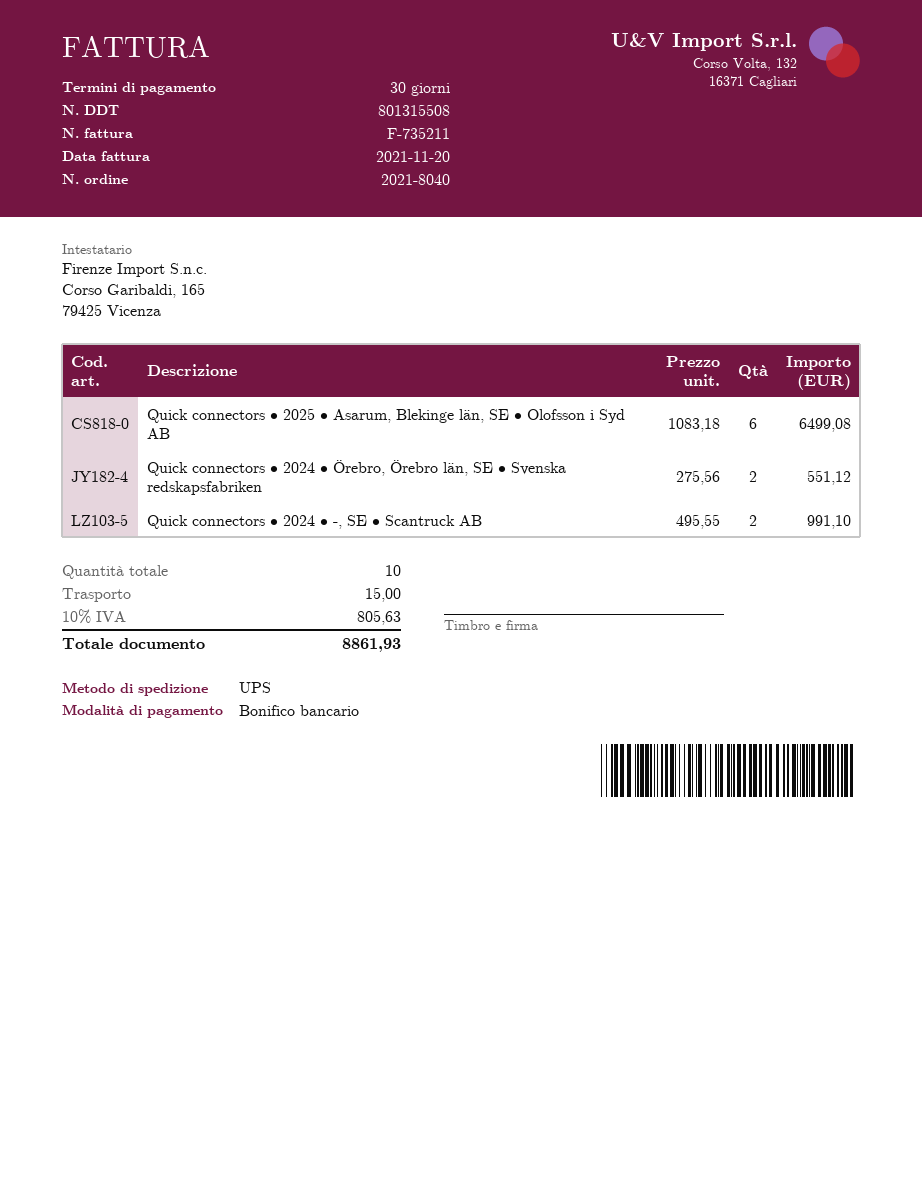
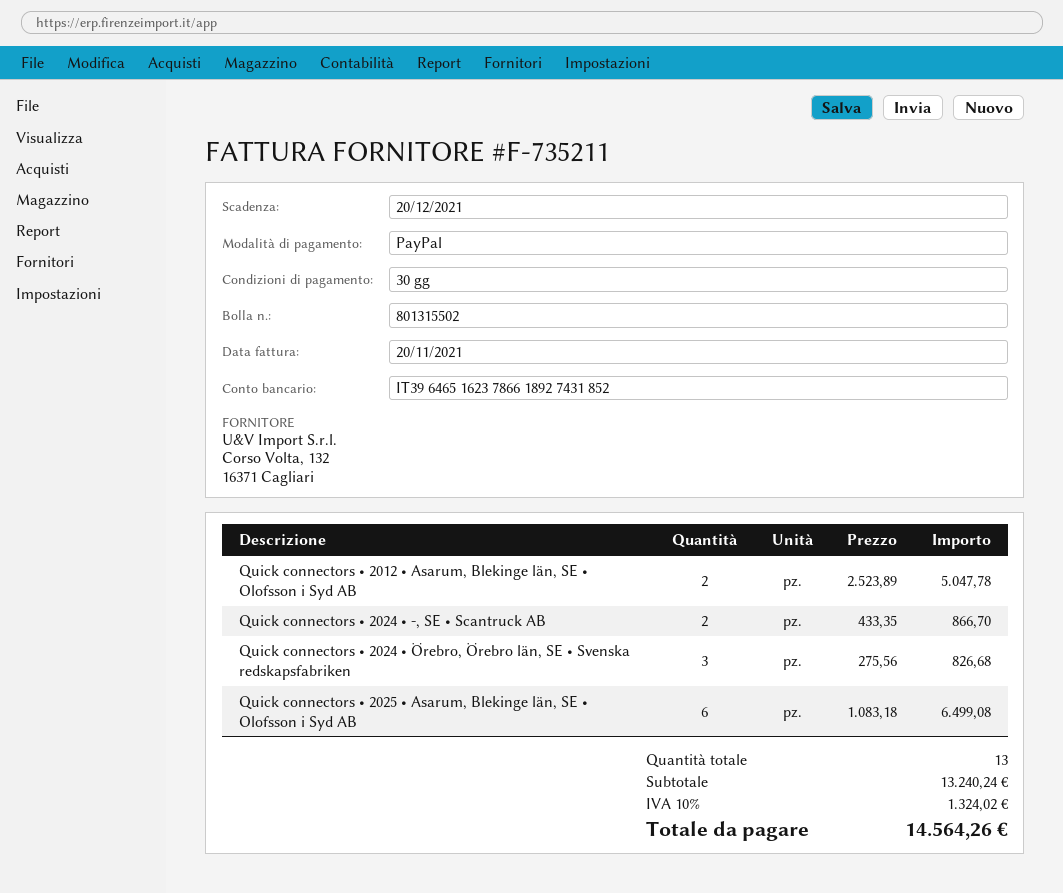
delivery note number: 801315508 -> 801315502
payment method: bank transfer -> PayPal
Quick connectors • 2024 • Örebro, Örebro län, SE • Svenska redskapsfabriken: 2 x 275.56 = 551.12 -> 3 x 275.56 = 826.68
Quick connectors • 2024 • -, SE • Scantruck AB: 2 x 495.55 = 991.10 -> 2 x 433.35 = 866.70
Quick connectors • 2012 • Asarum, Blekinge län, SE • Olofsson i Syd AB: none -> 2 x 2523.89 = 5047.78
total quantity: 10 -> 13
shipping: 15.00 -> none
tax: 10% = 805.63 -> 10% = 1324.02
total: 8861.93 -> 14564.26

